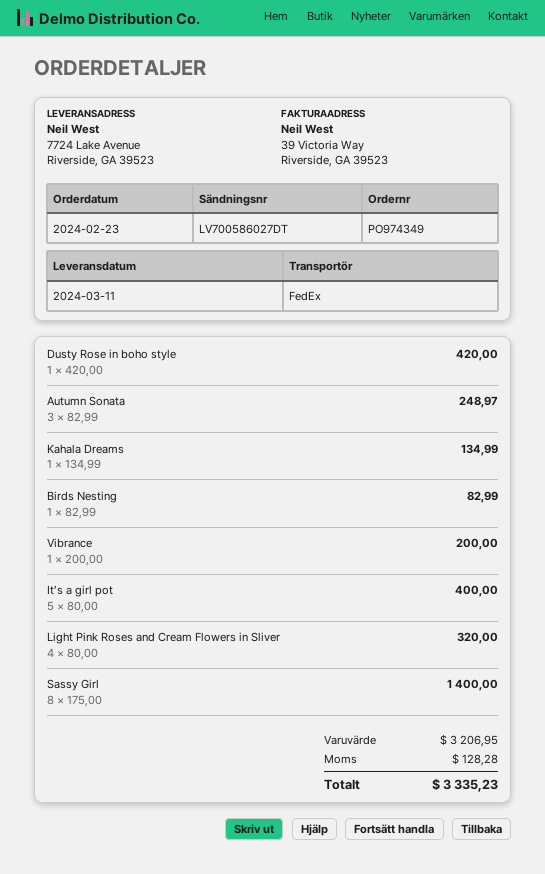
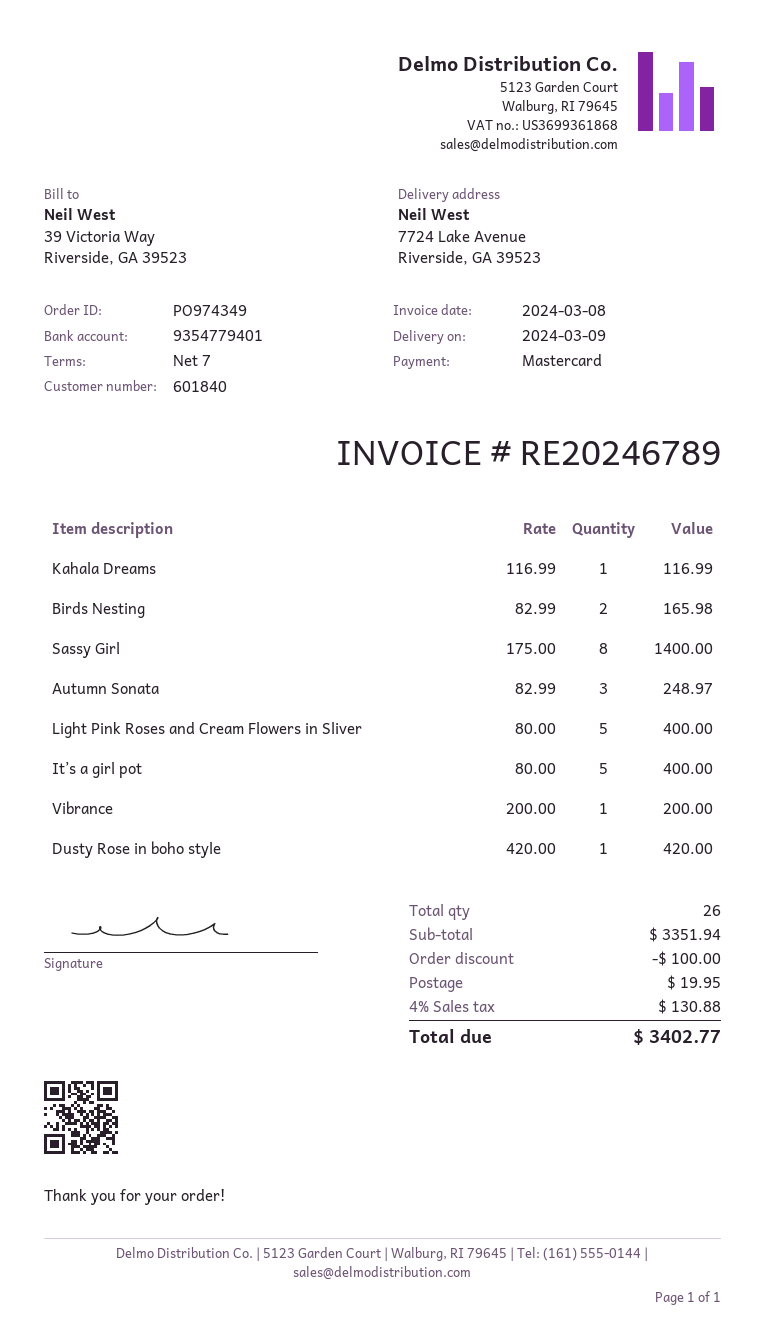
delivery date: 2024-03-11 -> 2024-03-09
Kahala Dreams: 1 x 134.99 = 134.99 -> 1 x 116.99 = 116.99
Birds Nesting: 1 x 82.99 = 82.99 -> 2 x 82.99 = 165.98
Light Pink Roses and Cream Flowers in Sliver: 4 x 80.00 = 320.00 -> 5 x 80.00 = 400.00
subtotal: 3206.95 -> 3351.94
discount: none -> 100.00
shipping: none -> 19.95
tax: 128.28 -> 130.88
total: 3335.23 -> 3402.77

